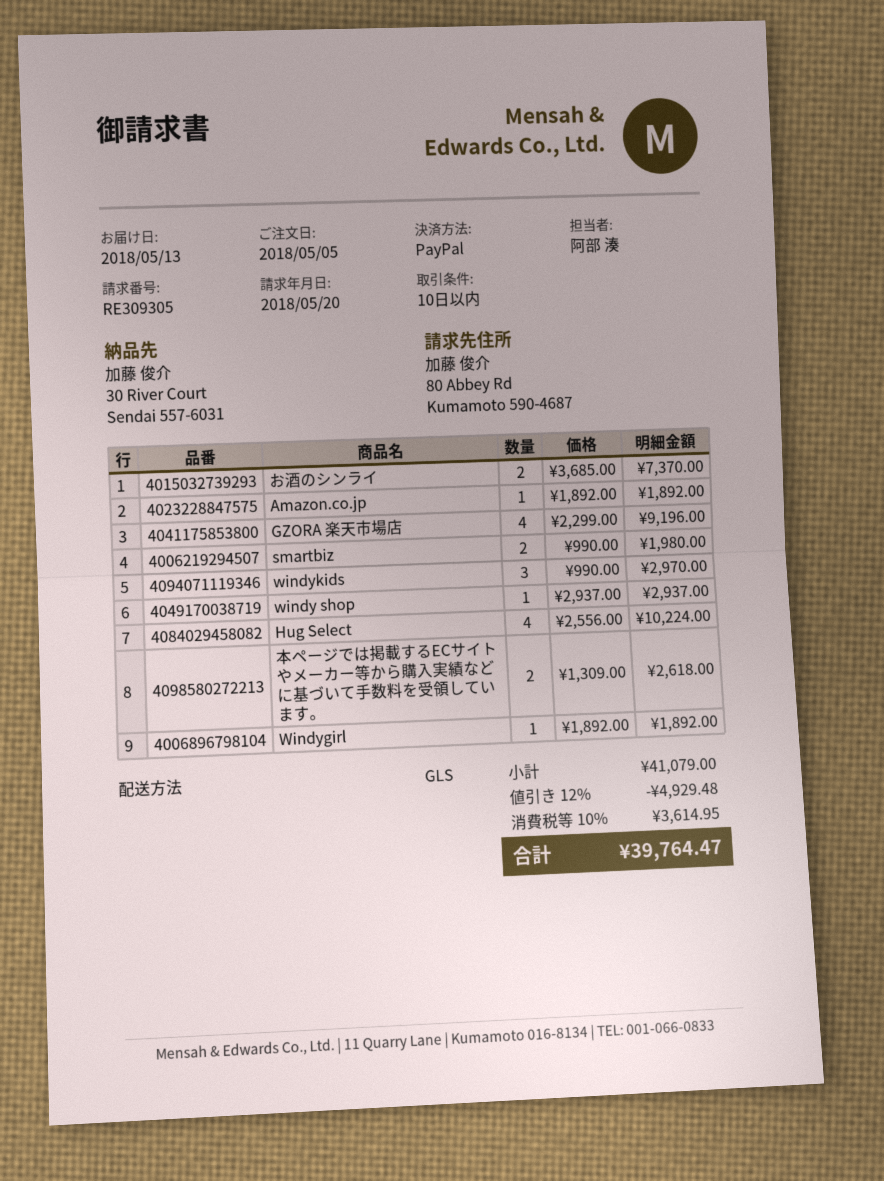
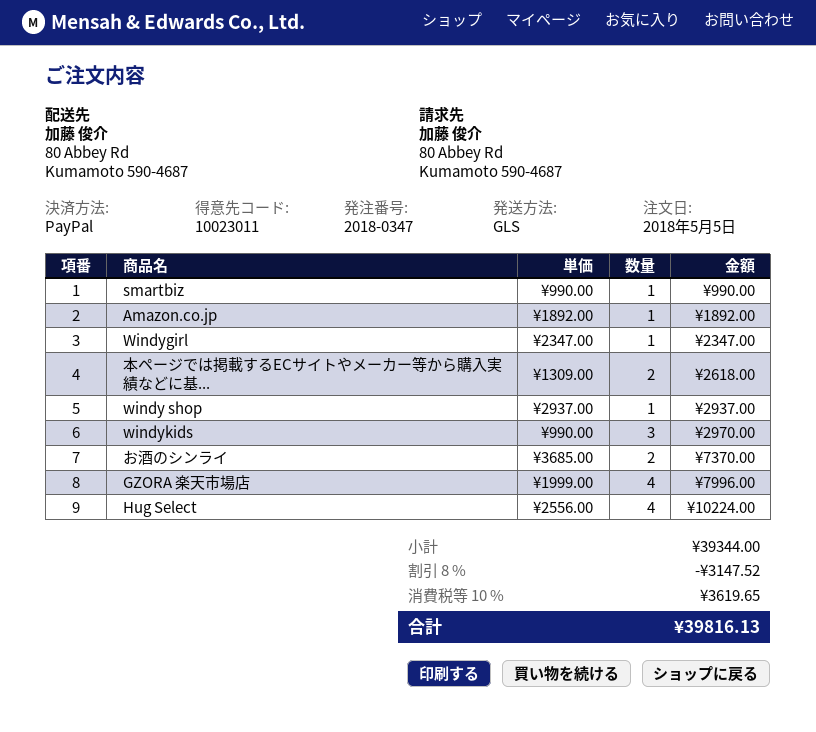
ship to: 30 River Court, Sendai 557-6031 -> 80 Abbey Rd, Kumamoto 590-4687
GZORA 楽天市場店: 4 x 2299.00 = 9196.00 -> 4 x 1999.00 = 7996.00
smartbiz: 2 x 990.00 = 1980.00 -> 1 x 990.00 = 990.00
Windygirl: 1 x 1892.00 = 1892.00 -> 1 x 2347.00 = 2347.00
subtotal: 41079.00 -> 39344.00
discount: 12% = 4929.48 -> 8% = 3147.52
tax: 10% = 3614.95 -> 10% = 3619.65
total: 39764.47 -> 39816.13

